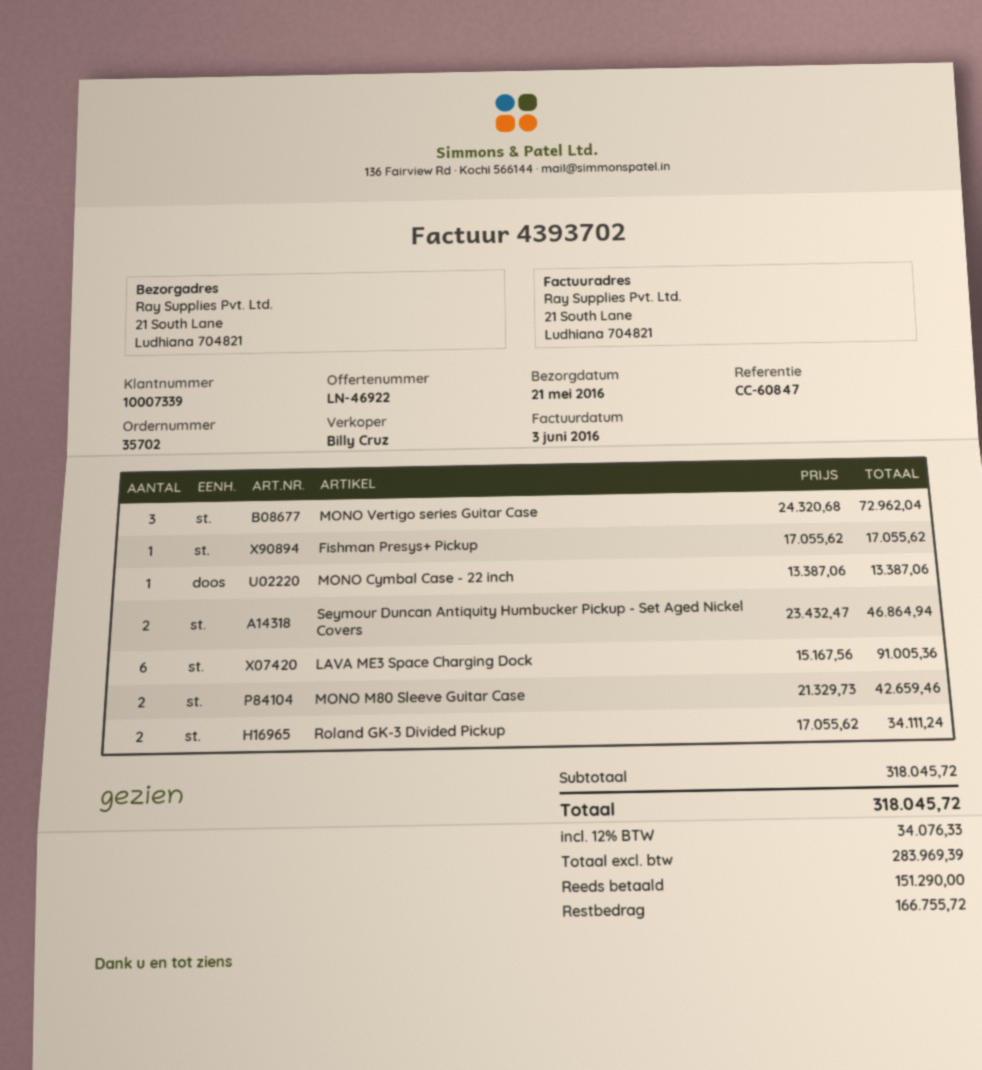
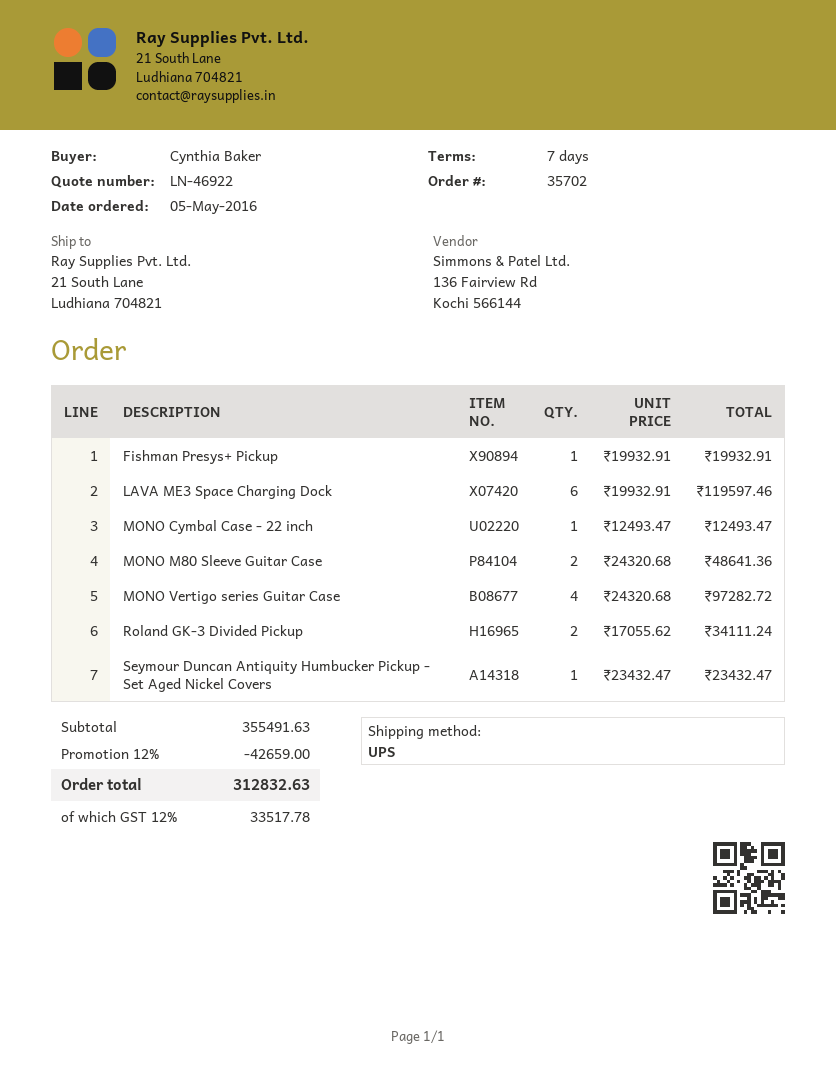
MONO Vertigo series Guitar Case: 3 x 24320.68 = 72962.04 -> 4 x 24320.68 = 97282.72
Fishman Presys+ Pickup: 1 x 17055.62 = 17055.62 -> 1 x 19932.91 = 19932.91
MONO Cymbal Case - 22 inch: 1 x 13387.06 = 13387.06 -> 1 x 12493.47 = 12493.47
Seymour Duncan Antiquity Humbucker Pickup - Set Aged Nickel Covers: 2 x 23432.47 = 46864.94 -> 1 x 23432.47 = 23432.47
LAVA ME3 Space Charging Dock: 6 x 15167.56 = 91005.36 -> 6 x 19932.91 = 119597.46
MONO M80 Sleeve Guitar Case: 2 x 21329.73 = 42659.46 -> 2 x 24320.68 = 48641.36
subtotal: 318045.72 -> 355491.63
discount: none -> 12% = 42659.00
tax: 12% = 34076.33 -> 12% = 33517.78
total: 318045.72 -> 312832.63

